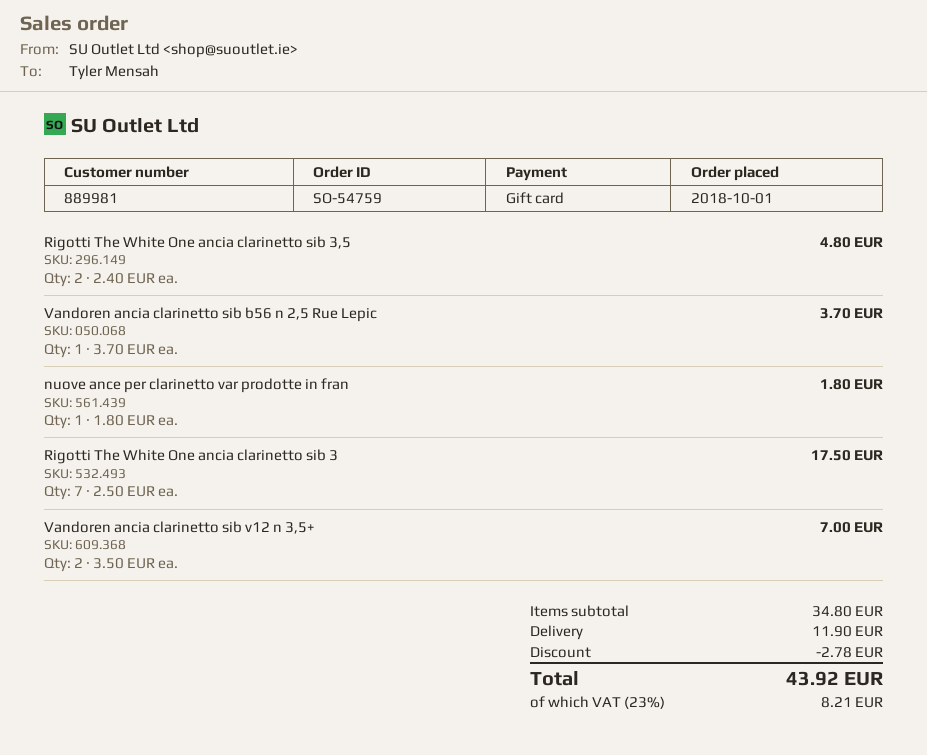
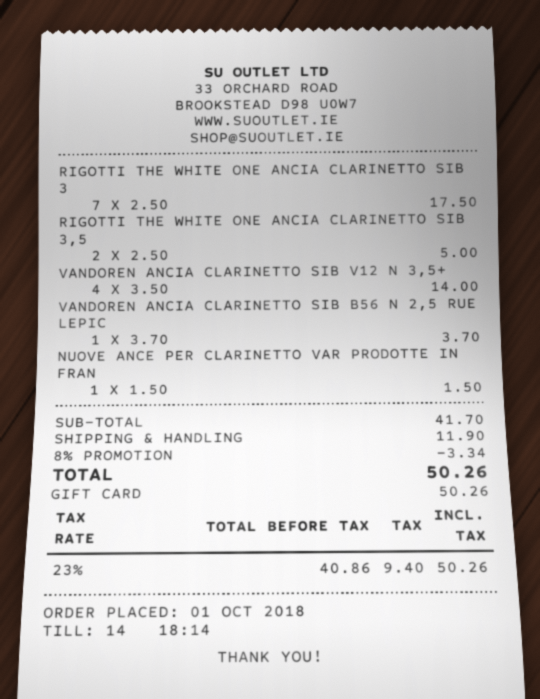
Rigotti The White One ancia clarinetto sib 3,5: 2 x 2.40 = 4.80 -> 2 x 2.50 = 5.00
nuove ance per clarinetto var prodotte in fran: 1 x 1.80 = 1.80 -> 1 x 1.50 = 1.50
Vandoren ancia clarinetto sib v12 n 3,5+: 2 x 3.50 = 7.00 -> 4 x 3.50 = 14.00
subtotal: 34.80 -> 41.70
discount: 2.78 -> 3.34
tax: 23% = 8.21 -> 23% = 9.40
total: 43.92 -> 50.26

